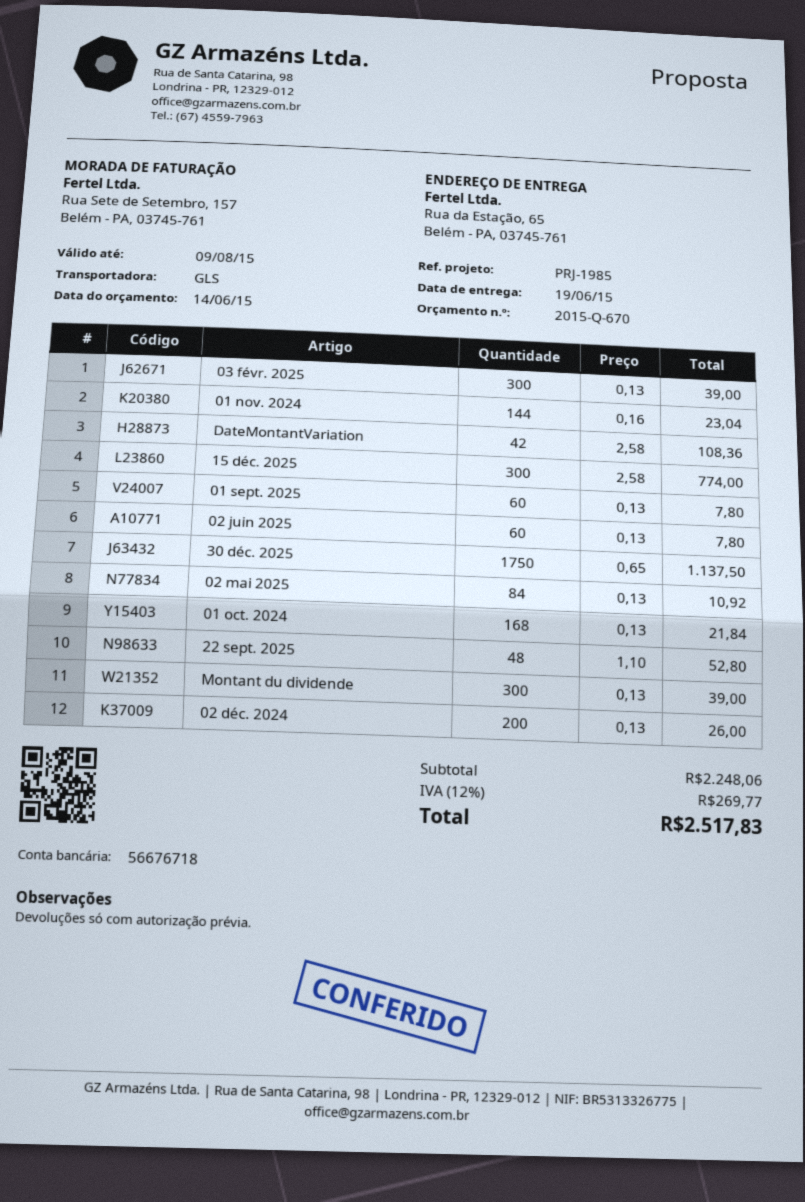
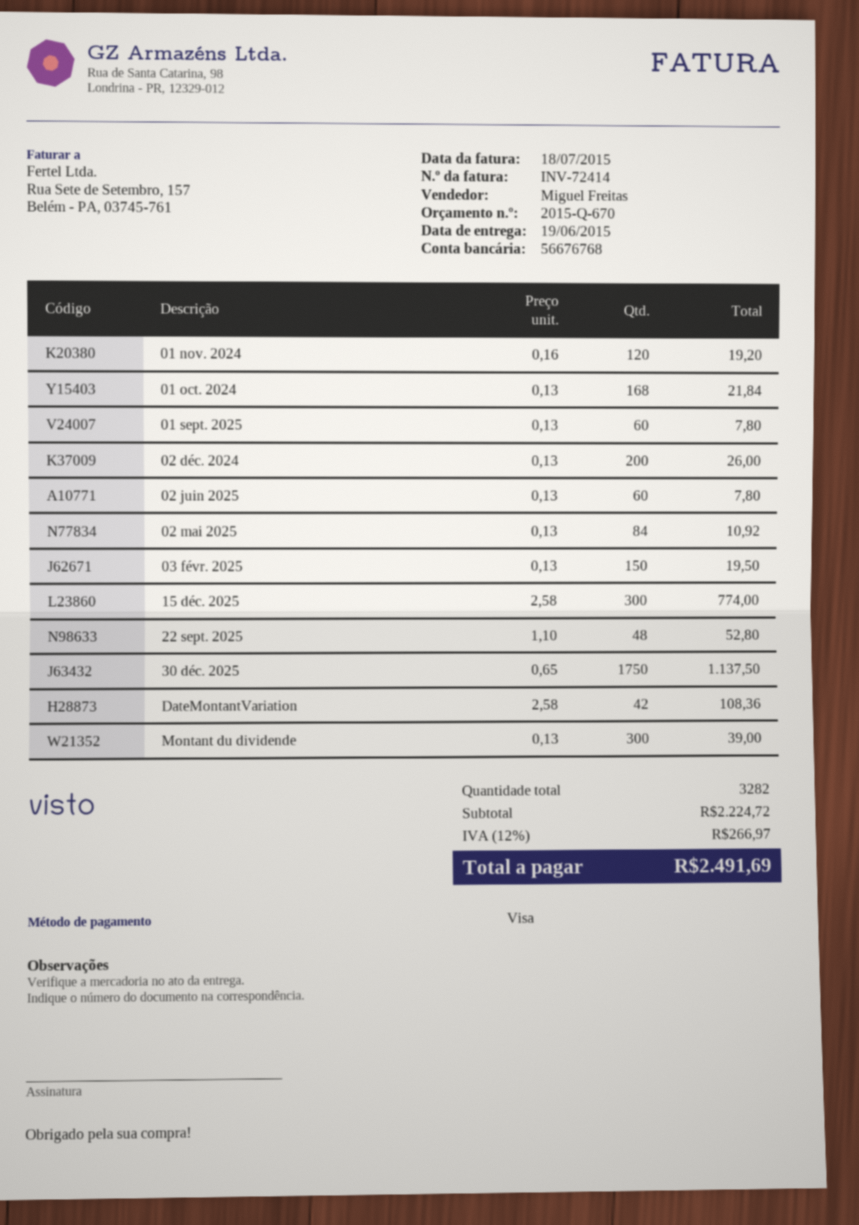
bank account: 56676718 -> 56676768
03 févr. 2025: 300 x 0.13 = 39.00 -> 150 x 0.13 = 19.50
01 nov. 2024: 144 x 0.16 = 23.04 -> 120 x 0.16 = 19.20
subtotal: 2248.06 -> 2224.72
tax: 12% = 269.77 -> 12% = 266.97
total: 2517.83 -> 2491.69

